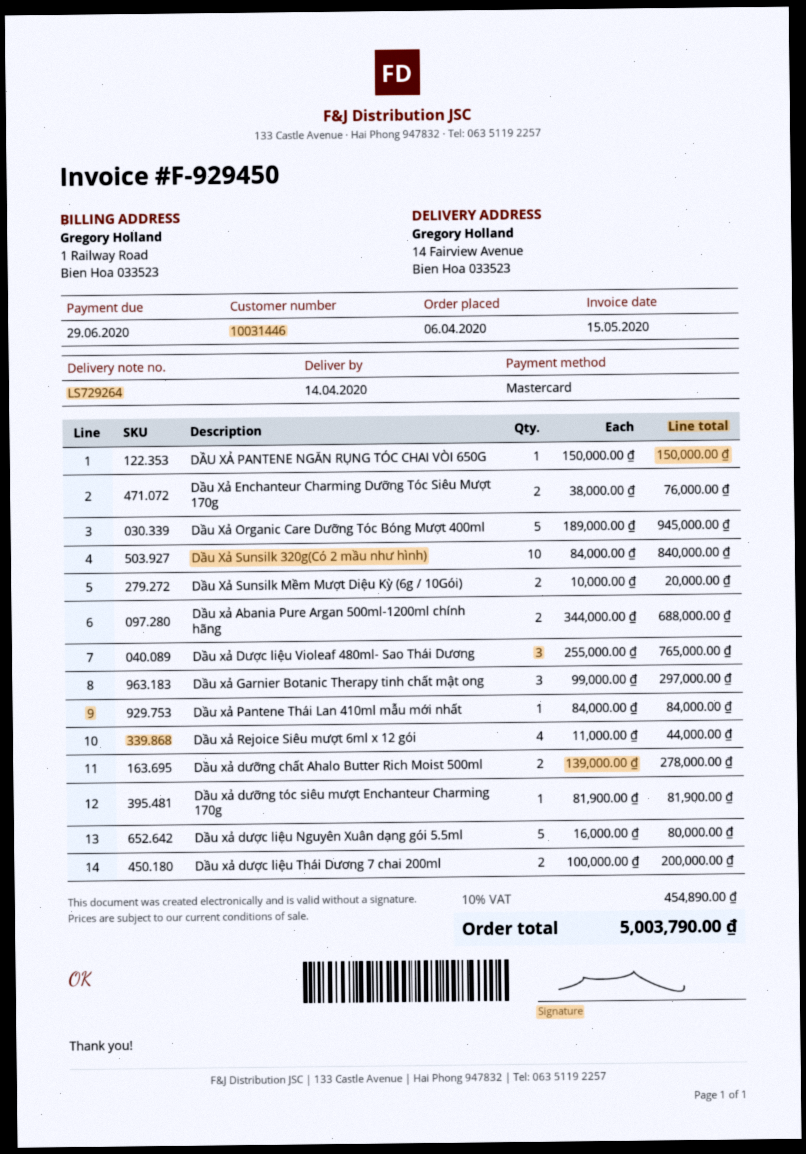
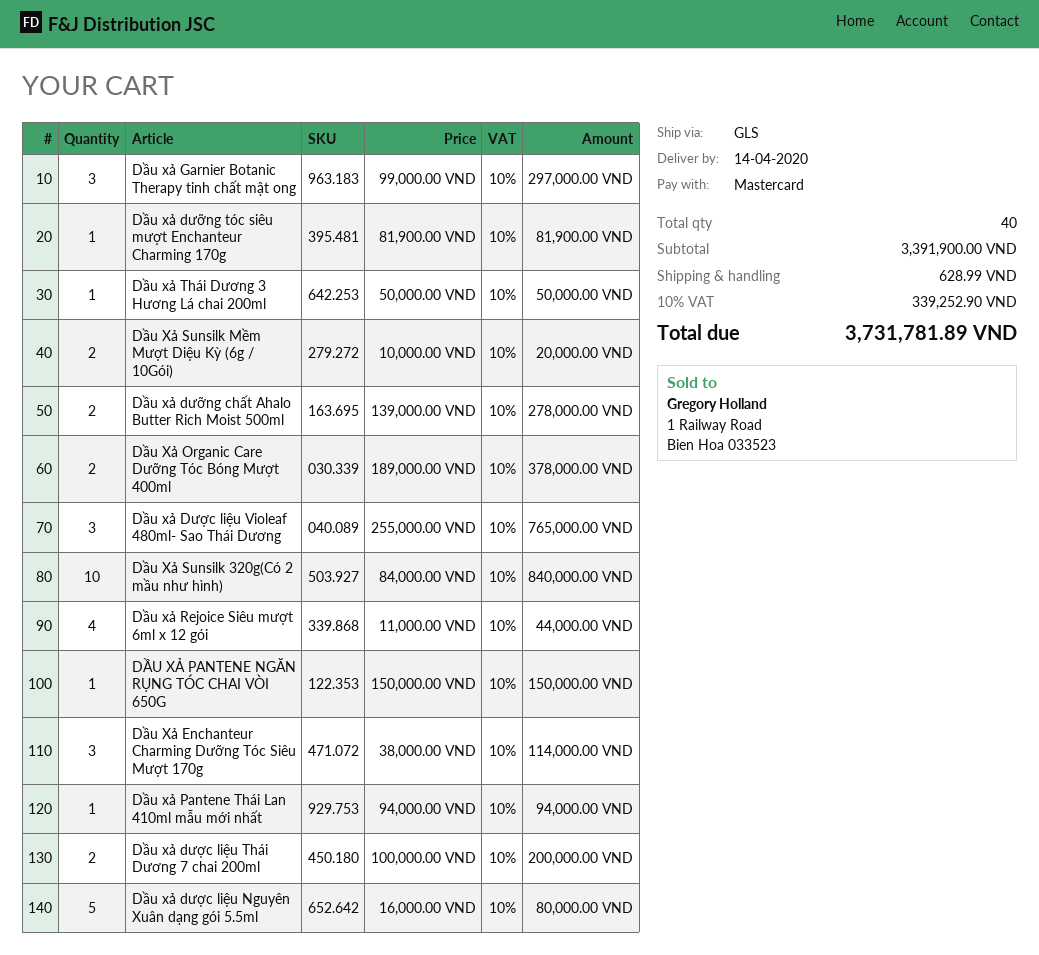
Dầu Xả Enchanteur Charming Dưỡng Tóc Siêu Mượt 170g: 2 x 38000.00 = 76000.00 -> 3 x 38000.00 = 114000.00
Dầu Xả Organic Care Dưỡng Tóc Bóng Mượt 400ml: 5 x 189000.00 = 945000.00 -> 2 x 189000.00 = 378000.00
Dầu xả Abania Pure Argan 500ml-1200ml chính hãng: 2 x 344000.00 = 688000.00 -> none
Dầu xả Pantene Thái Lan 410ml mẫu mới nhất: 1 x 84000.00 = 84000.00 -> 1 x 94000.00 = 94000.00
Dầu xả Thái Dương 3 Hương Lá chai 200ml: none -> 1 x 50000.00 = 50000.00
shipping: none -> 628.99
tax: 10% = 454890.00 -> 10% = 339252.90
total: 5003790.00 -> 3731781.89

